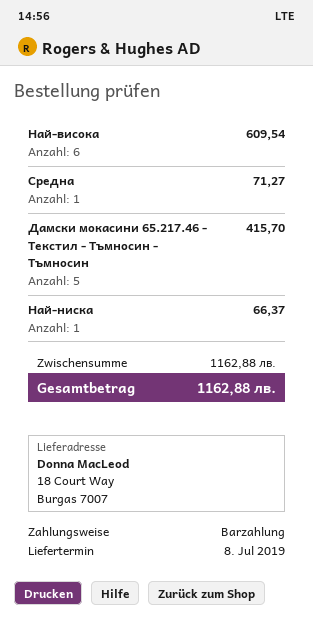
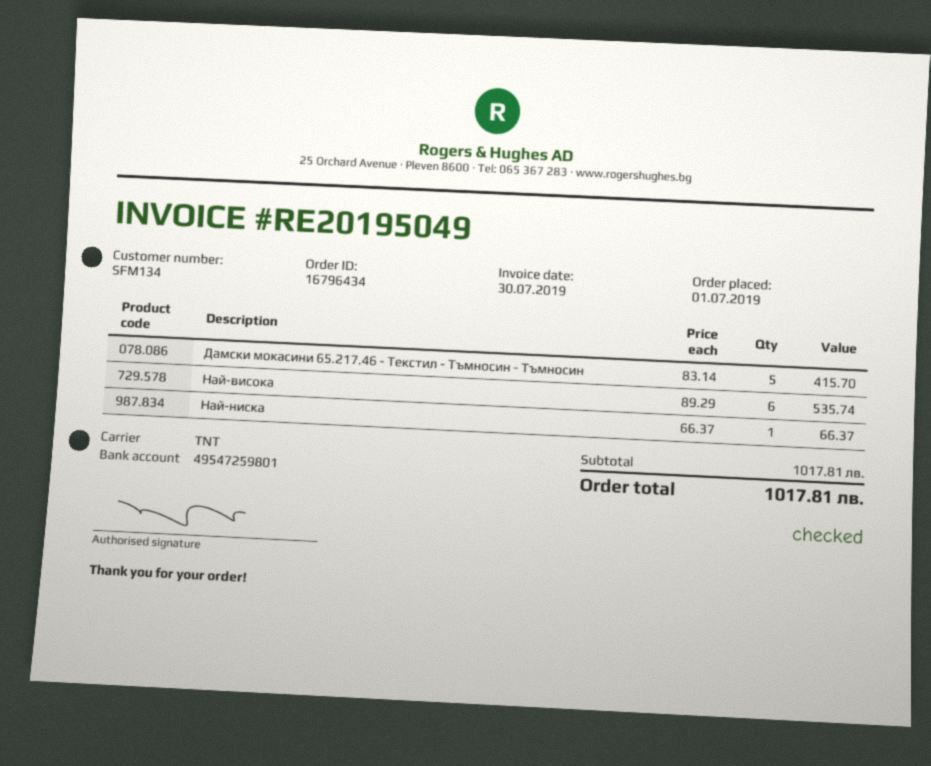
Най-висока: 6 for 609.54 -> 6 for 535.74
Средна: 1 for 71.27 -> none
subtotal: 1162.88 -> 1017.81
total: 1162.88 -> 1017.81

